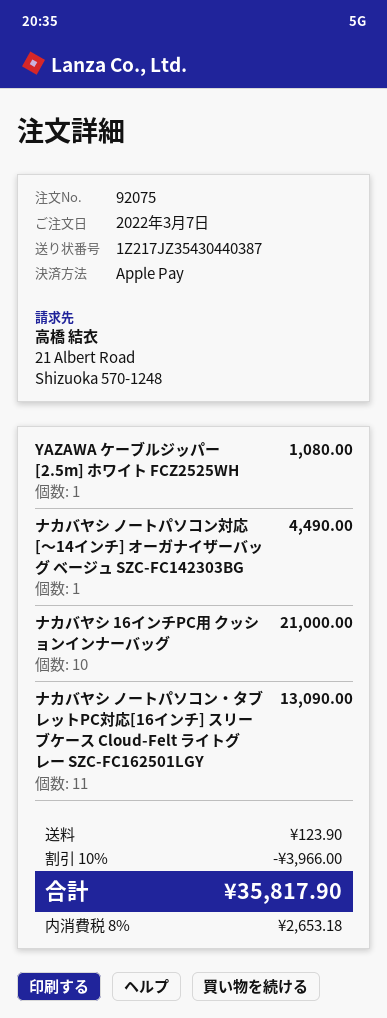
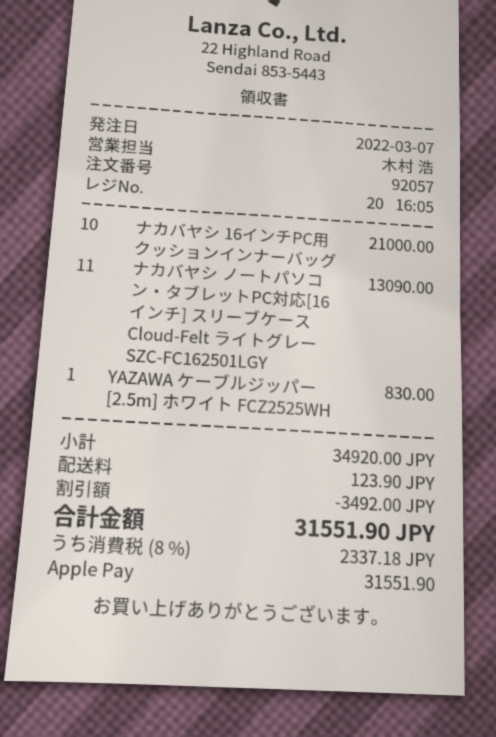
order number: 92075 -> 92057
YAZAWA ケーブルジッパー [2.5m] ホワイト FCZ2525WH: 1 for 1080.00 -> 1 for 830.00
ナカバヤシ ノートパソコン対応 [〜14インチ] オーガナイザーバッグ ベージュ SZC-FC142303BG: 1 for 4490.00 -> none
discount: 3966.00 -> 3492.00
tax: 8% = 2653.18 -> 8% = 2337.18
total: 35817.90 -> 31551.90

